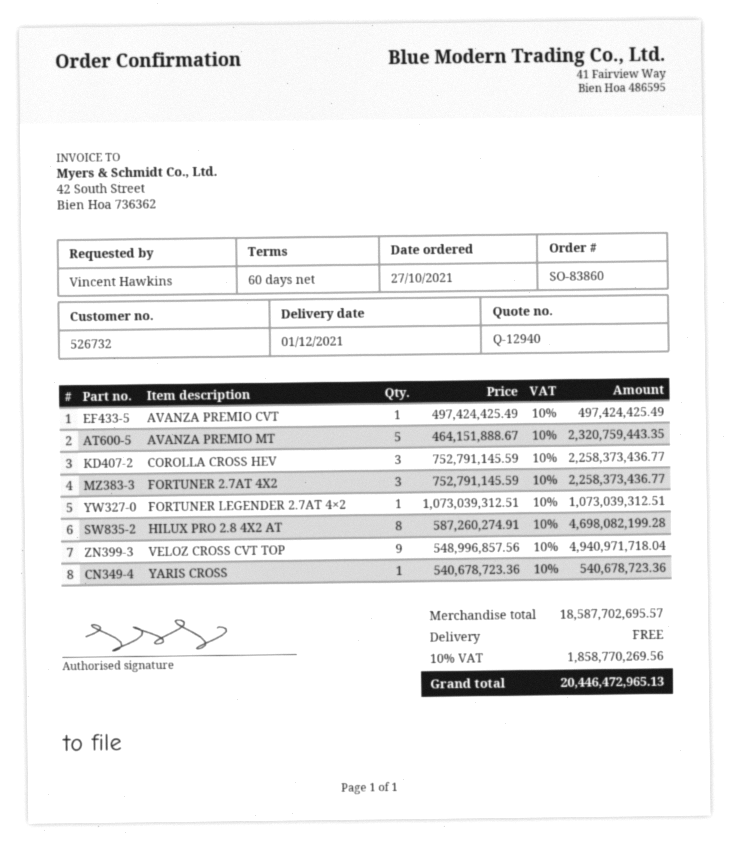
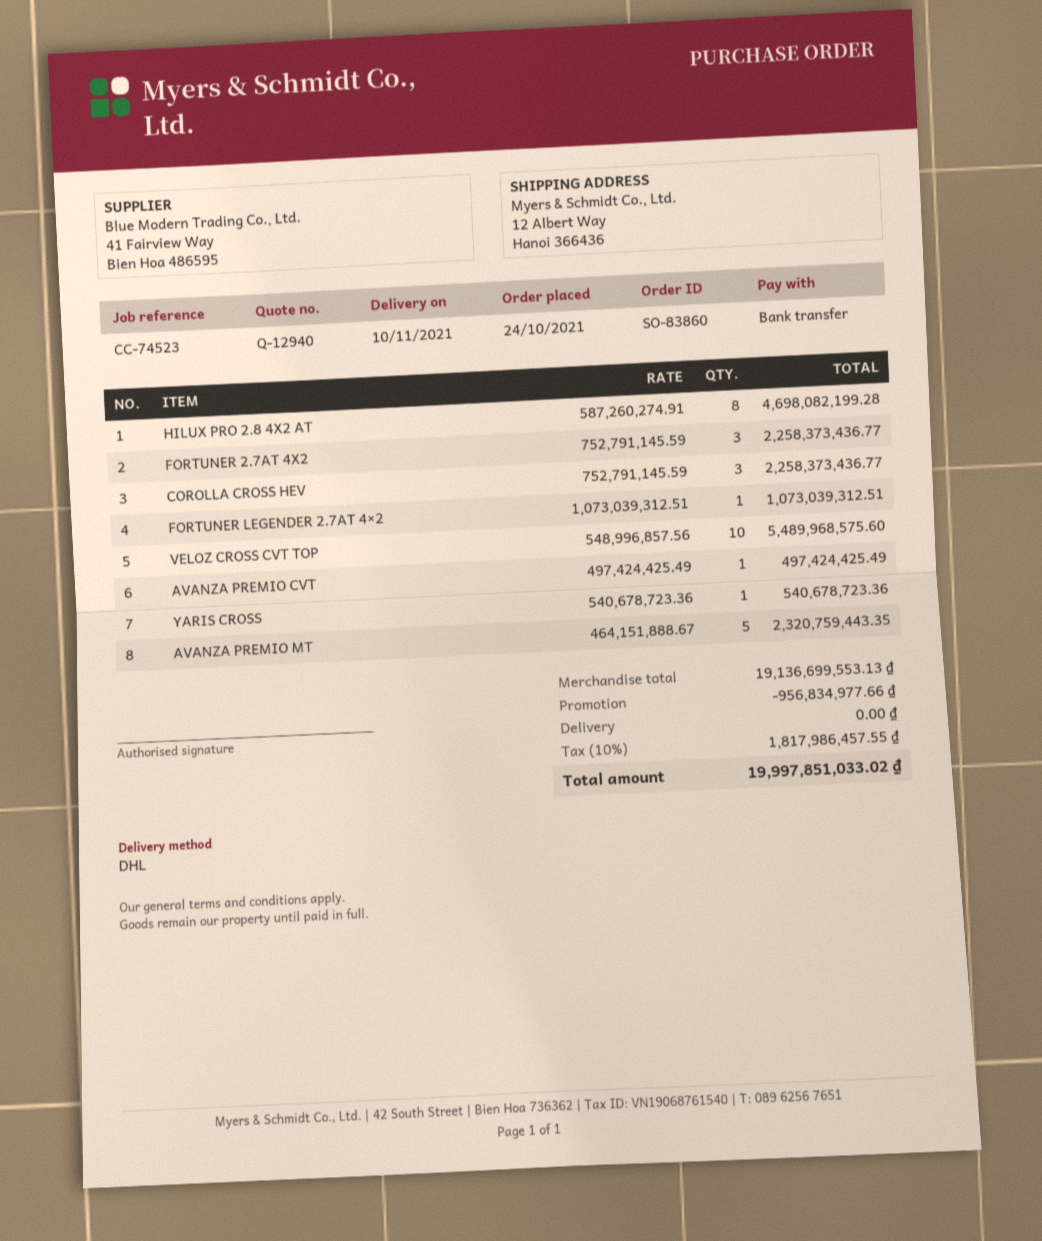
order date: 2021-10-27 -> 2021-10-24
delivery date: 2021-12-01 -> 2021-11-10
VELOZ CROSS CVT TOP: 9 x 548996857.56 = 4940971718.04 -> 10 x 548996857.56 = 5489968575.60
subtotal: 18587702695.57 -> 19136699553.13
discount: none -> 956834977.66
tax: 10% = 1858770269.56 -> 10% = 1817986457.55
total: 20446472965.13 -> 19997851033.02

